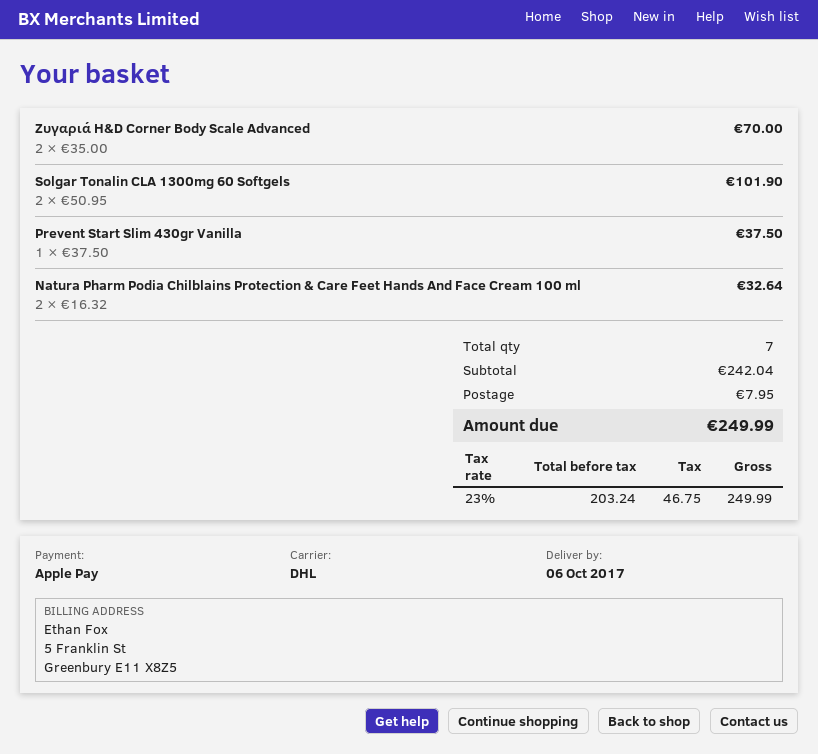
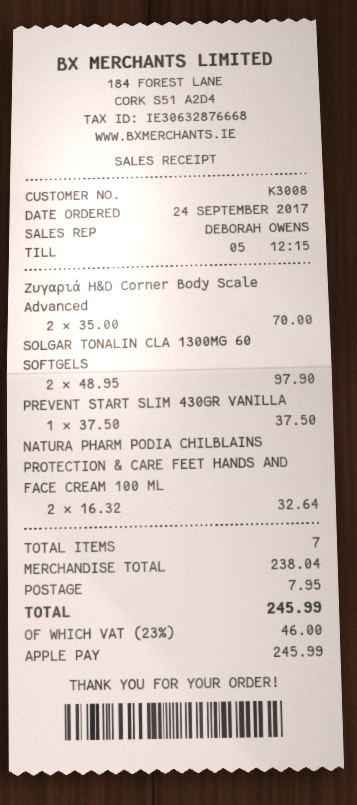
Solgar Tonalin CLA 1300mg 60 Softgels: 2 x 50.95 = 101.90 -> 2 x 48.95 = 97.90
subtotal: 242.04 -> 238.04
tax: 23% = 46.75 -> 23% = 46.00
total: 249.99 -> 245.99

